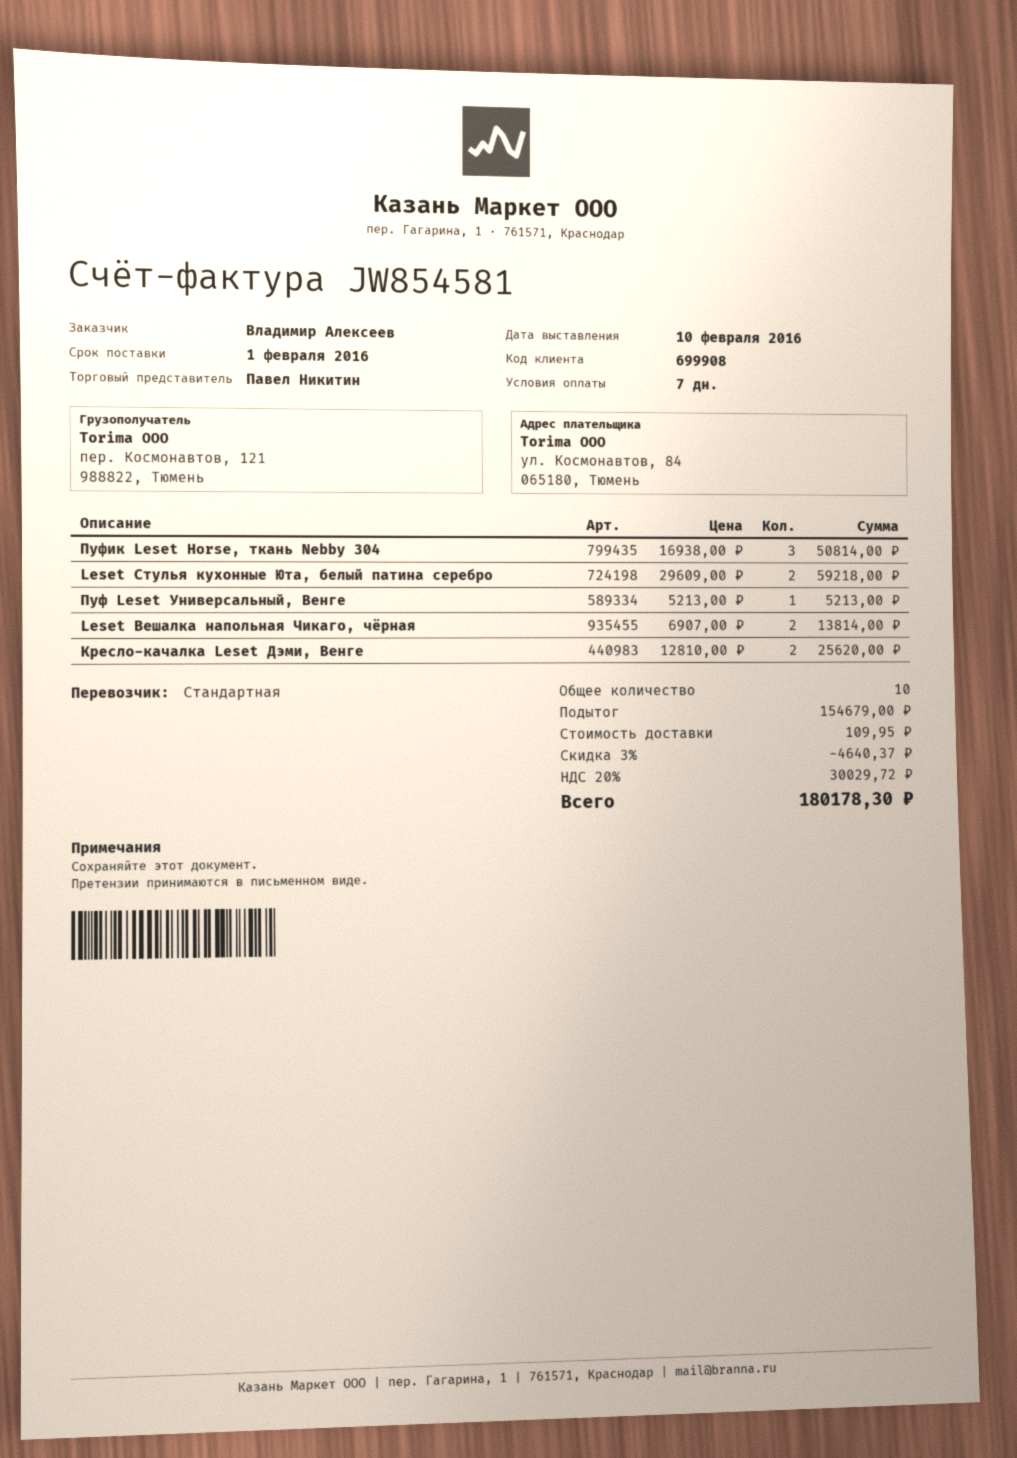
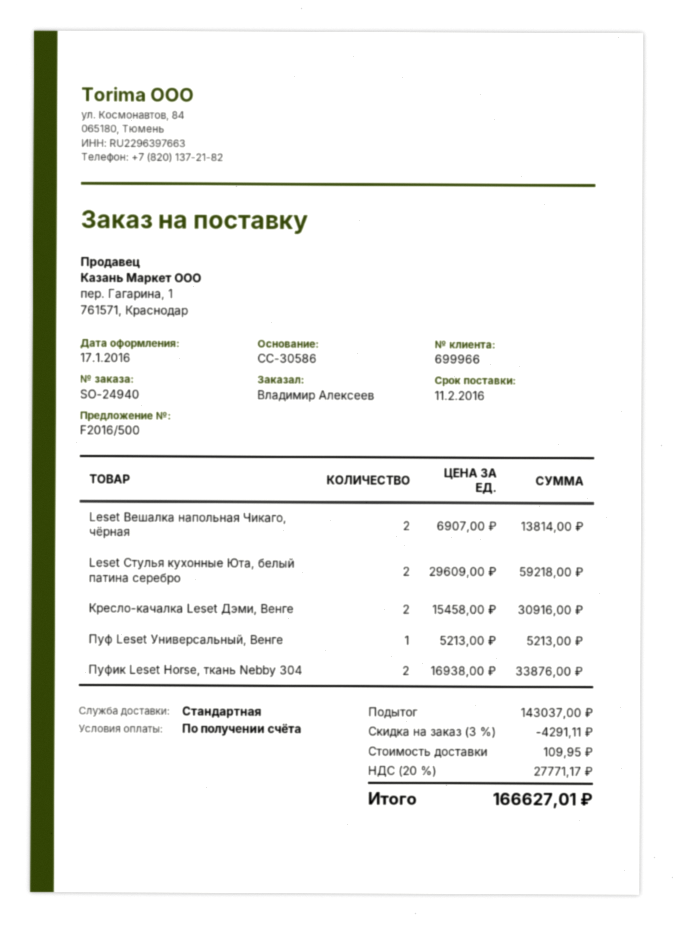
delivery date: 2016-02-01 -> 2016-02-11
payment terms: 7 days -> on receipt
customer number: 699908 -> 699966
Пуфик Leset Horse, ткань Nebby 304: 3 x 16938.00 = 50814.00 -> 2 x 16938.00 = 33876.00
Кресло-качалка Leset Дэми, Венге: 2 x 12810.00 = 25620.00 -> 2 x 15458.00 = 30916.00
subtotal: 154679.00 -> 143037.00
discount: 3% = 4640.37 -> 3% = 4291.11
tax: 20% = 30029.72 -> 20% = 27771.17
total: 180178.30 -> 166627.01

